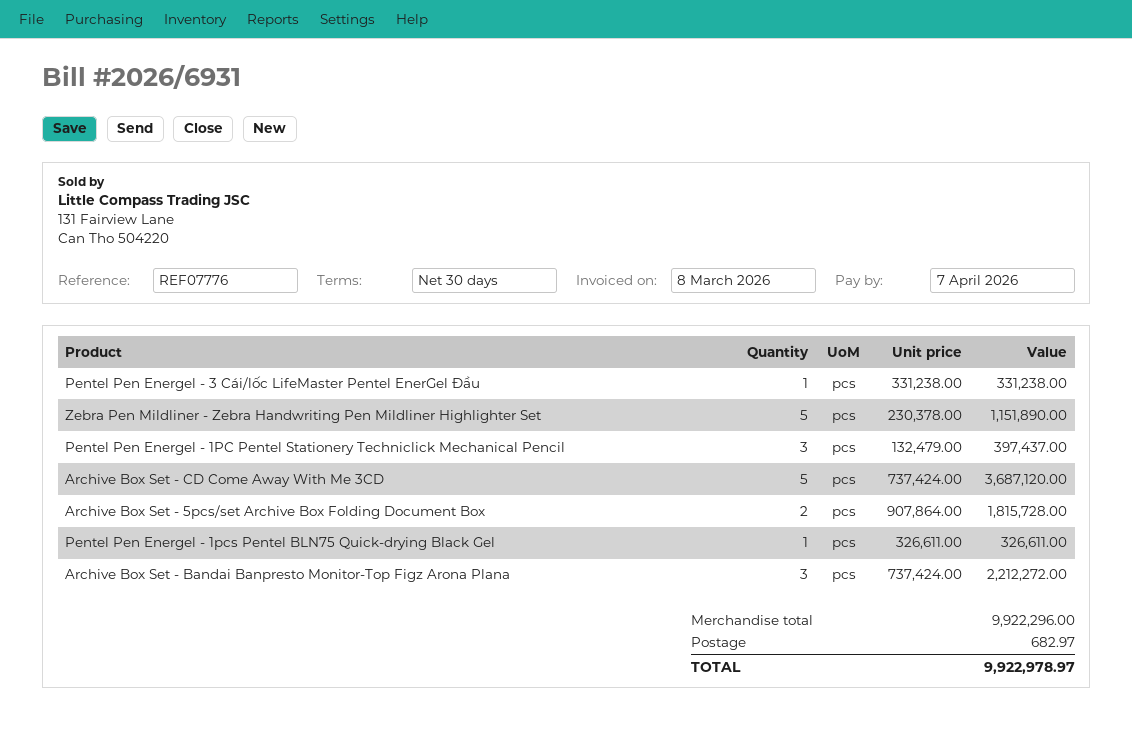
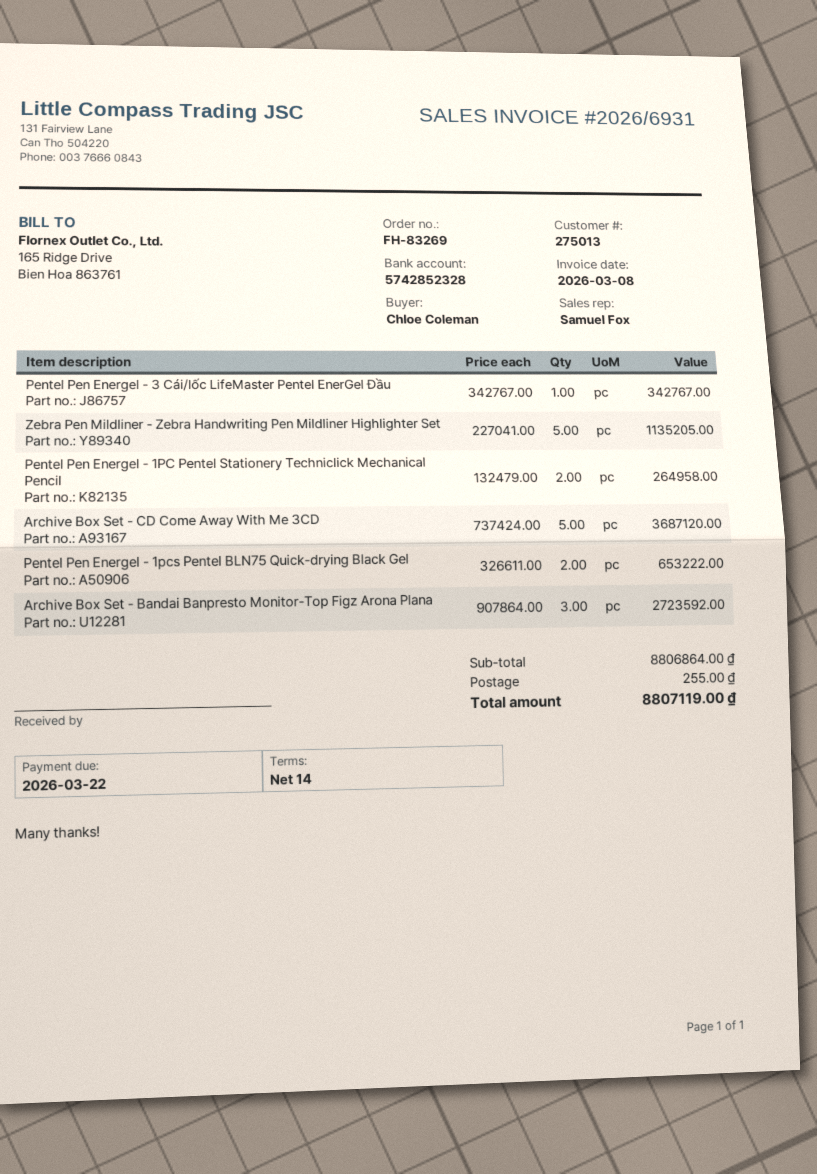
payment terms: 30 days -> 14 days
due date: 2026-04-07 -> 2026-03-22
Pentel Pen Energel - 3 Cái/lốc LifeMaster Pentel EnerGel Đầu: 1 x 331238.00 = 331238.00 -> 1 x 342767.00 = 342767.00
Zebra Pen Mildliner - Zebra Handwriting Pen Mildliner Highlighter Set: 5 x 230378.00 = 1151890.00 -> 5 x 227041.00 = 1135205.00
Pentel Pen Energel - 1PC Pentel Stationery Techniclick Mechanical Pencil: 3 x 132479.00 = 397437.00 -> 2 x 132479.00 = 264958.00
Archive Box Set - 5pcs/set Archive Box Folding Document Box: 2 x 907864.00 = 1815728.00 -> none
Pentel Pen Energel - 1pcs Pentel BLN75 Quick-drying Black Gel: 1 x 326611.00 = 326611.00 -> 2 x 326611.00 = 653222.00
Archive Box Set - Bandai Banpresto Monitor-Top Figz Arona Plana: 3 x 737424.00 = 2212272.00 -> 3 x 907864.00 = 2723592.00
subtotal: 9922296.00 -> 8806864.00
shipping: 682.97 -> 255.00
total: 9922978.97 -> 8807119.00

